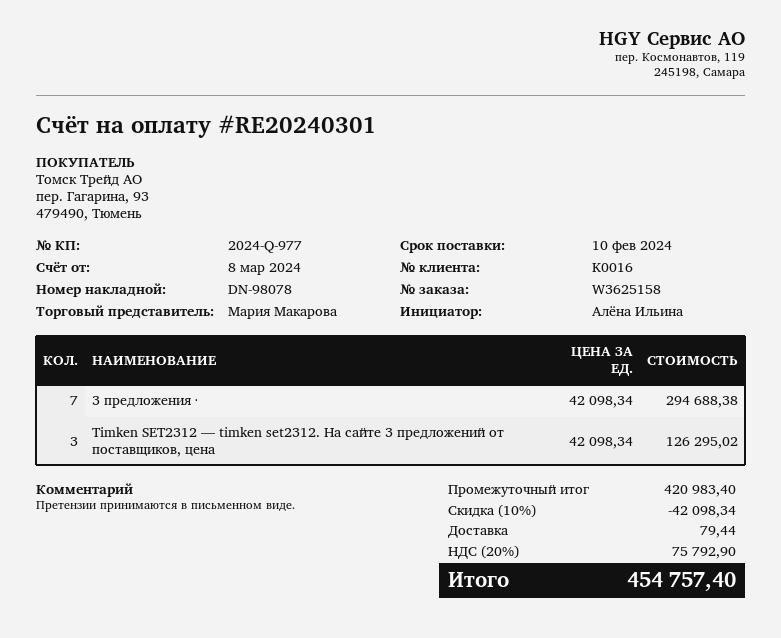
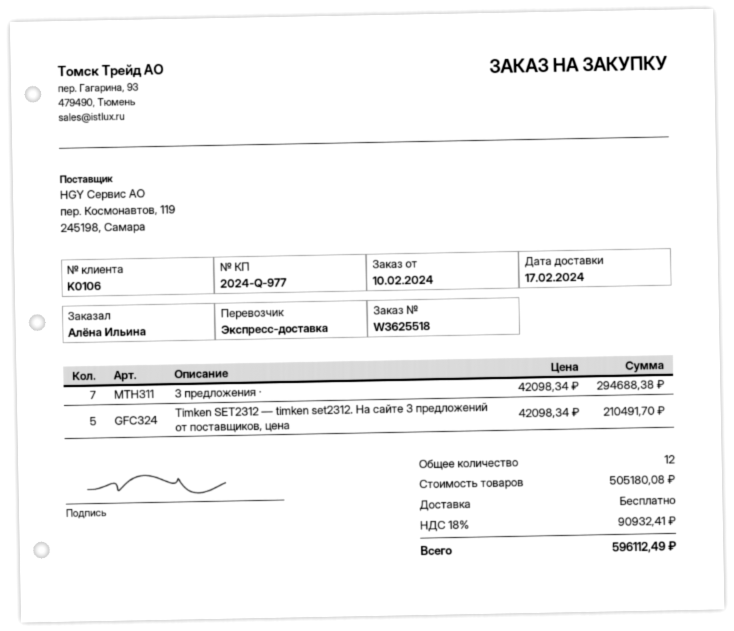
order number: W3625158 -> W3625518
delivery date: 2024-02-10 -> 2024-02-17
customer number: K0016 -> K0106
Timken SET2312 — timken set2312. На сайте 3 предложений от поставщиков, цена: 3 x 42098.34 = 126295.02 -> 5 x 42098.34 = 210491.70
subtotal: 420983.40 -> 505180.08
discount: 10% = 42098.34 -> none
shipping: 79.44 -> 0.00
tax: 20% = 75792.90 -> 18% = 90932.41
total: 454757.40 -> 596112.49

